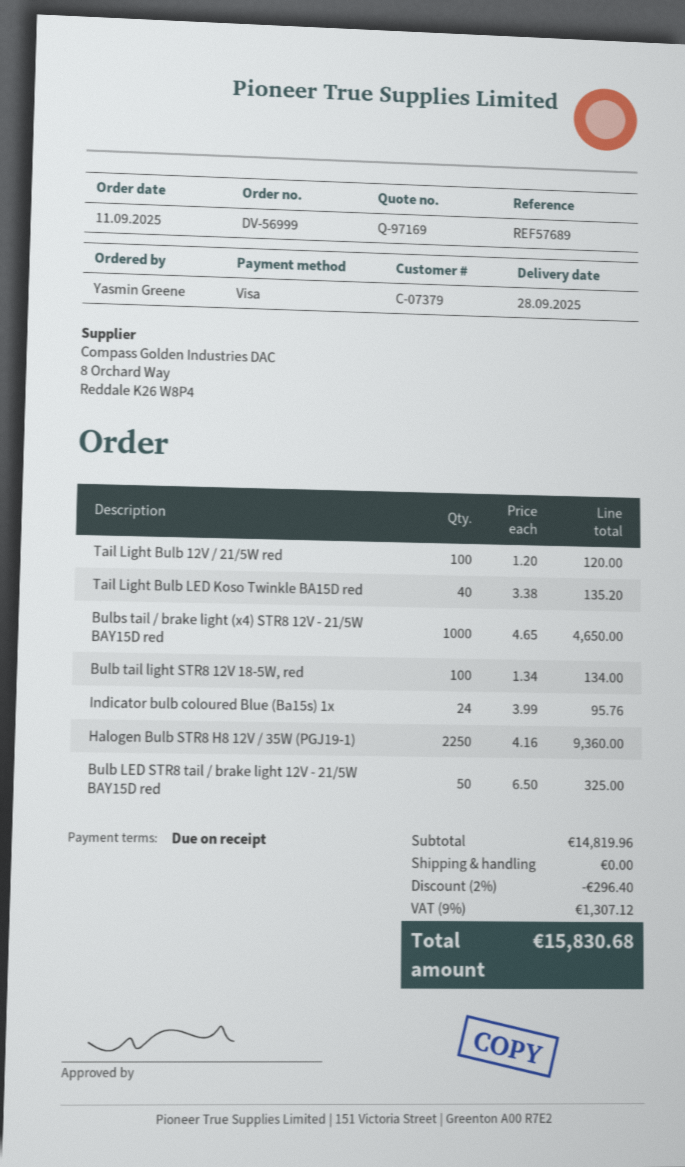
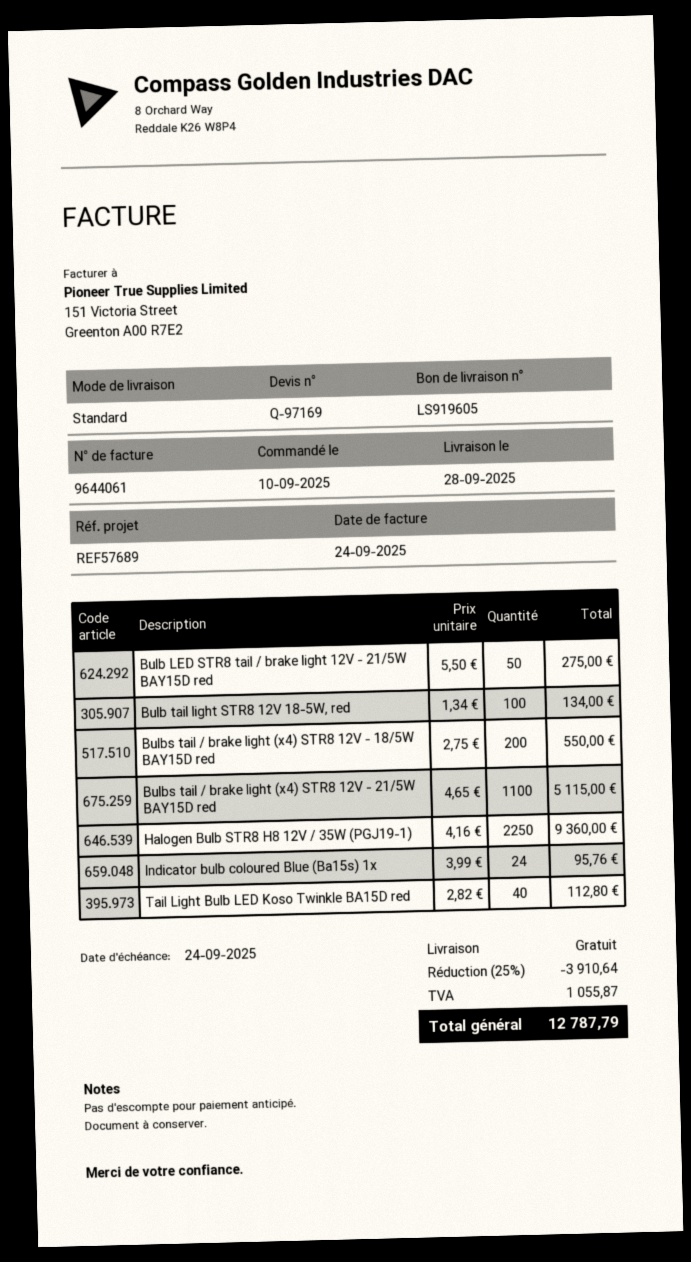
order date: 2025-09-11 -> 2025-09-10
Tail Light Bulb 12V / 21/5W red: 100 x 1.20 = 120.00 -> none
Tail Light Bulb LED Koso Twinkle BA15D red: 40 x 3.38 = 135.20 -> 40 x 2.82 = 112.80
Bulbs tail / brake light (x4) STR8 12V - 21/5W BAY15D red: 1000 x 4.65 = 4650.00 -> 1100 x 4.65 = 5115.00
Bulb LED STR8 tail / brake light 12V - 21/5W BAY15D red: 50 x 6.50 = 325.00 -> 50 x 5.50 = 275.00
Bulbs tail / brake light (x4) STR8 12V - 18/5W BAY15D red: none -> 200 x 2.75 = 550.00
discount: 2% = 296.40 -> 25% = 3910.64
tax: 1307.12 -> 1055.87
total: 15830.68 -> 12787.79

